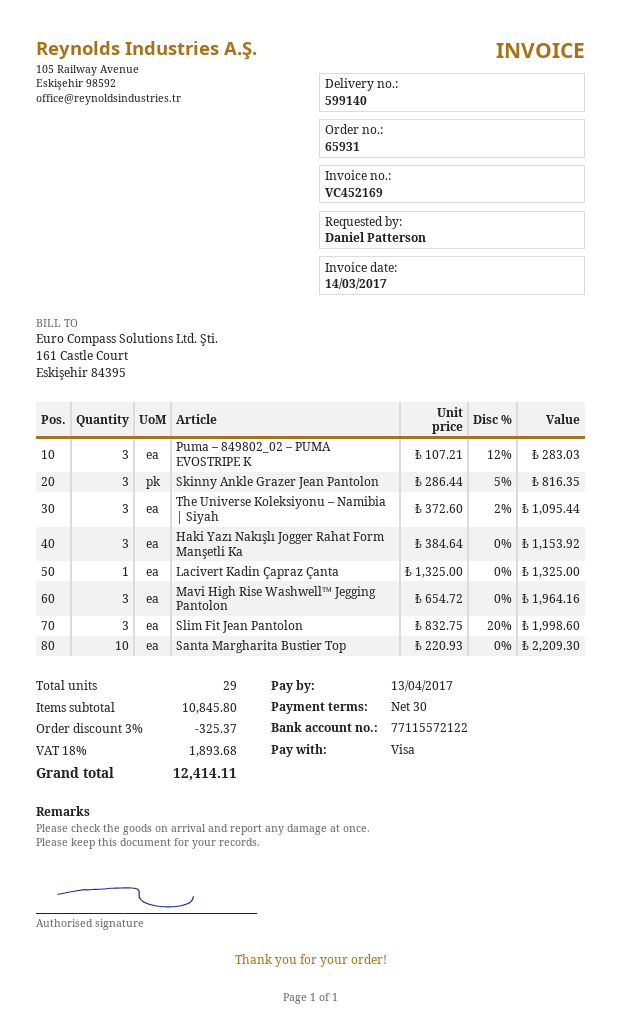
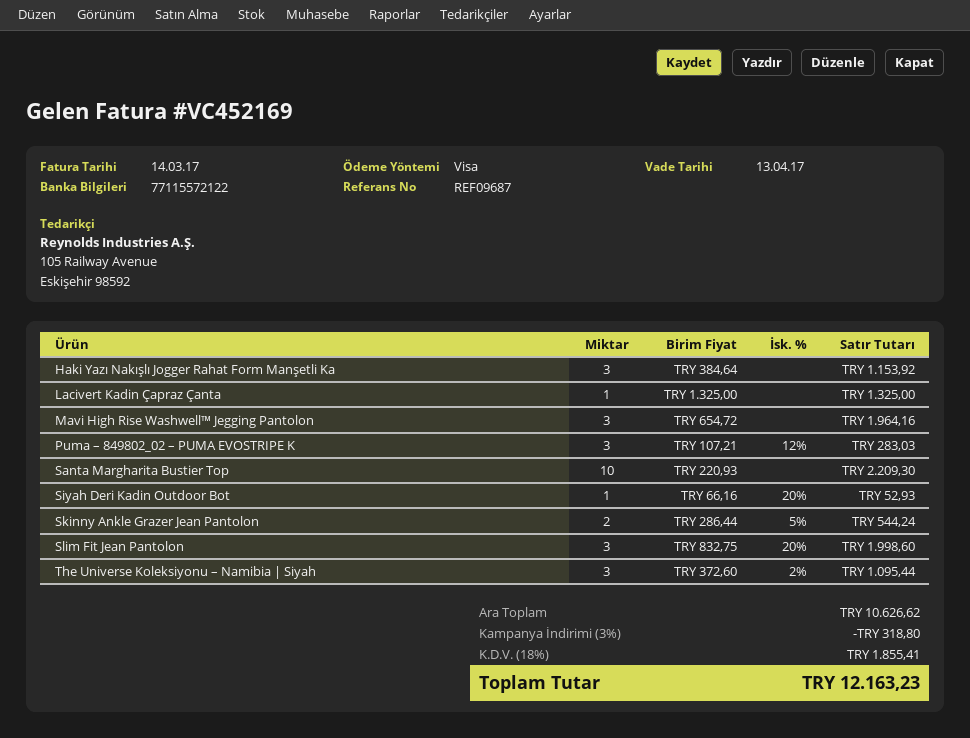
Skinny Ankle Grazer Jean Pantolon: 3 x 286.44 - 5% = 816.35 -> 2 x 286.44 - 5% = 544.24
Siyah Deri Kadin Outdoor Bot: none -> 1 x 66.16 - 20% = 52.93
subtotal: 10845.80 -> 10626.62
discount: 3% = 325.37 -> 3% = 318.80
tax: 18% = 1893.68 -> 18% = 1855.41
total: 12414.11 -> 12163.23

